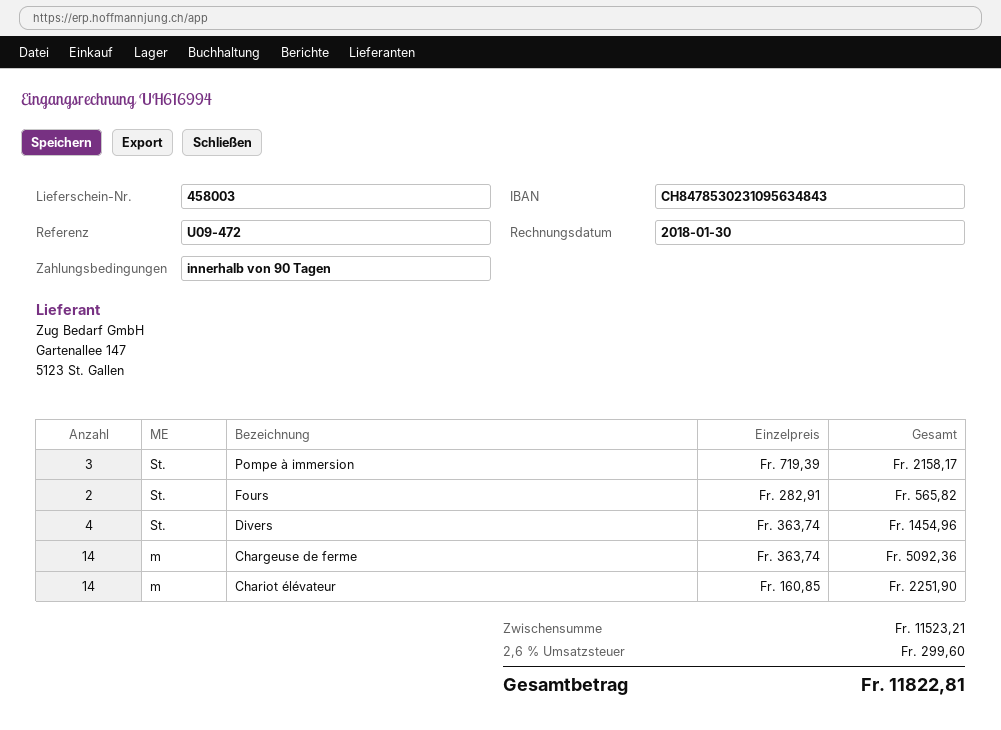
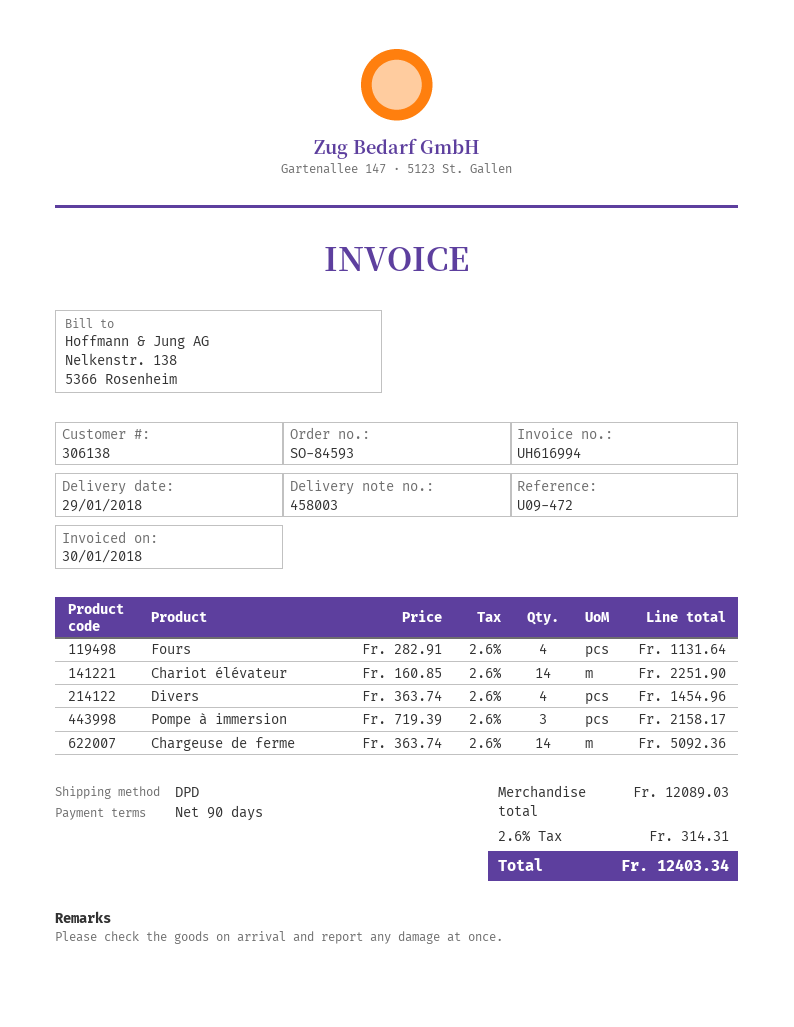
Fours: 2 x 282.91 = 565.82 -> 4 x 282.91 = 1131.64
subtotal: 11523.21 -> 12089.03
tax: 2.6% = 299.60 -> 2.6% = 314.31
total: 11822.81 -> 12403.34

